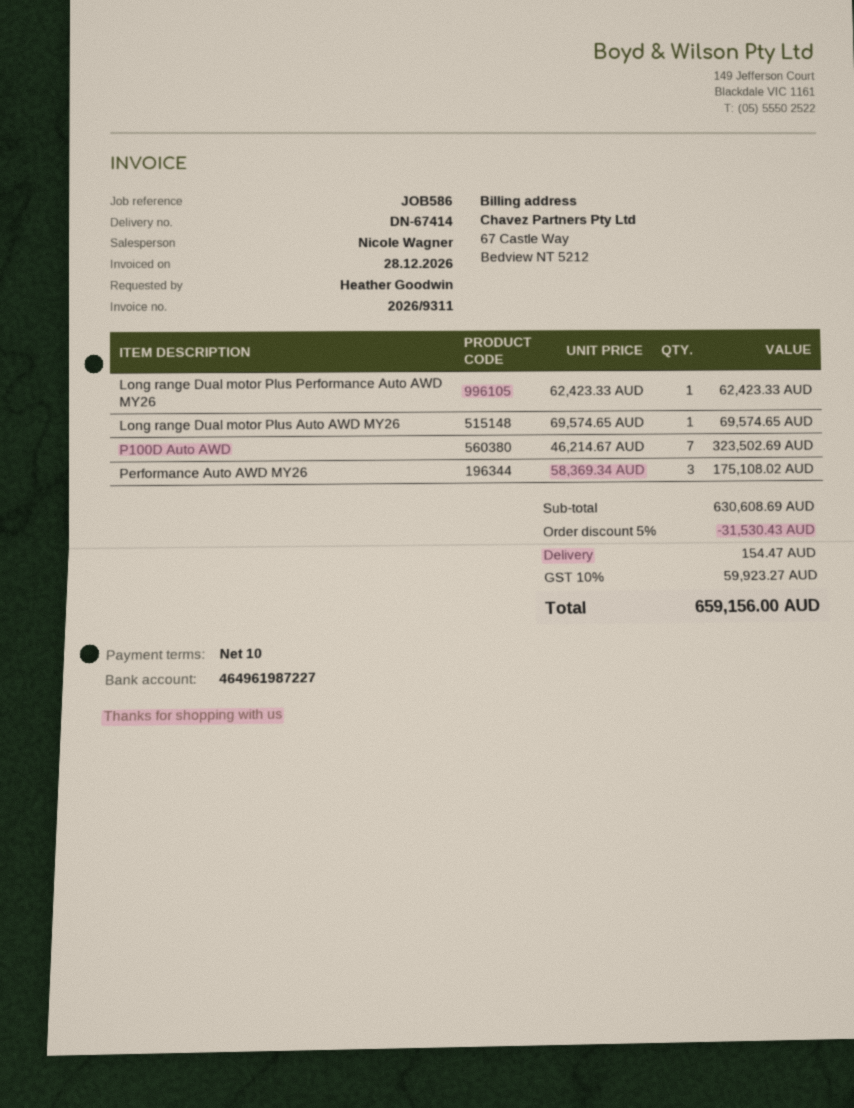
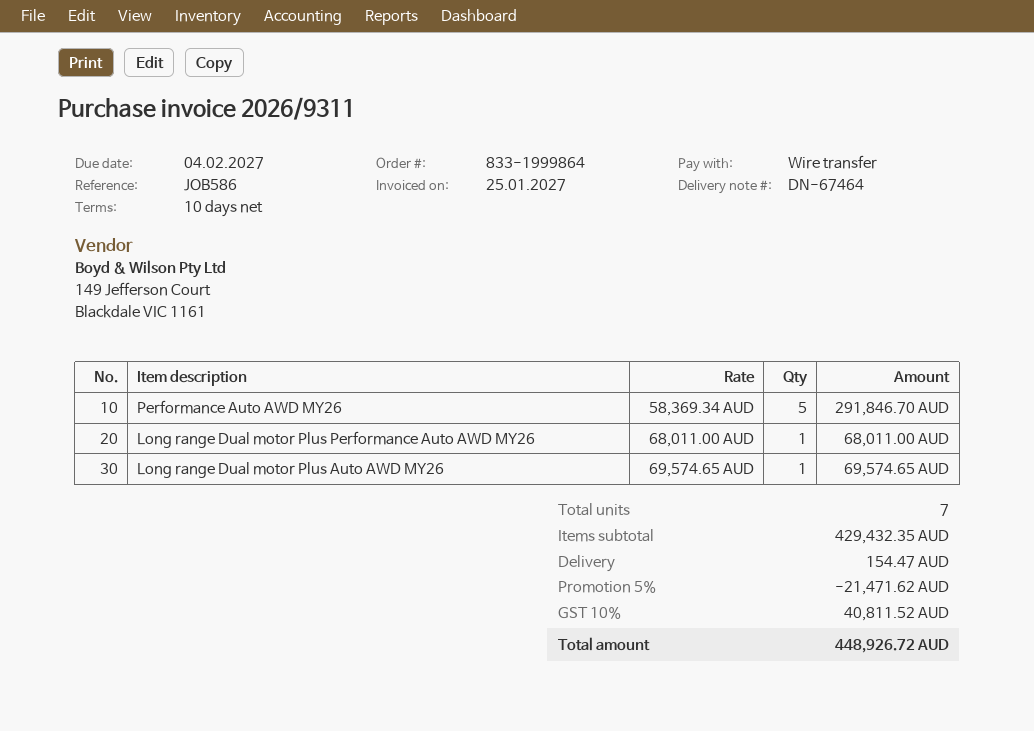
delivery note number: DN-67414 -> DN-67464
invoice date: 2026-12-28 -> 2027-01-25
Long range Dual motor Plus Performance Auto AWD MY26: 1 x 62423.33 = 62423.33 -> 1 x 68011.00 = 68011.00
P100D Auto AWD: 7 x 46214.67 = 323502.69 -> none
Performance Auto AWD MY26: 3 x 58369.34 = 175108.02 -> 5 x 58369.34 = 291846.70
subtotal: 630608.69 -> 429432.35
discount: 5% = 31530.43 -> 5% = 21471.62
tax: 10% = 59923.27 -> 10% = 40811.52
total: 659156.00 -> 448926.72

